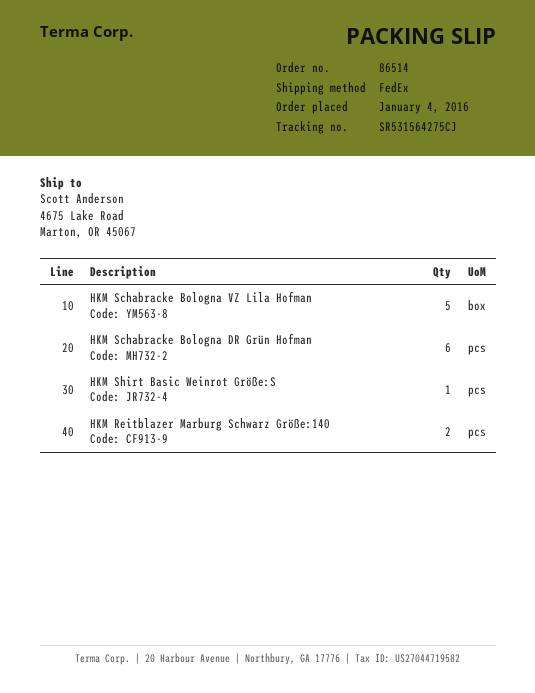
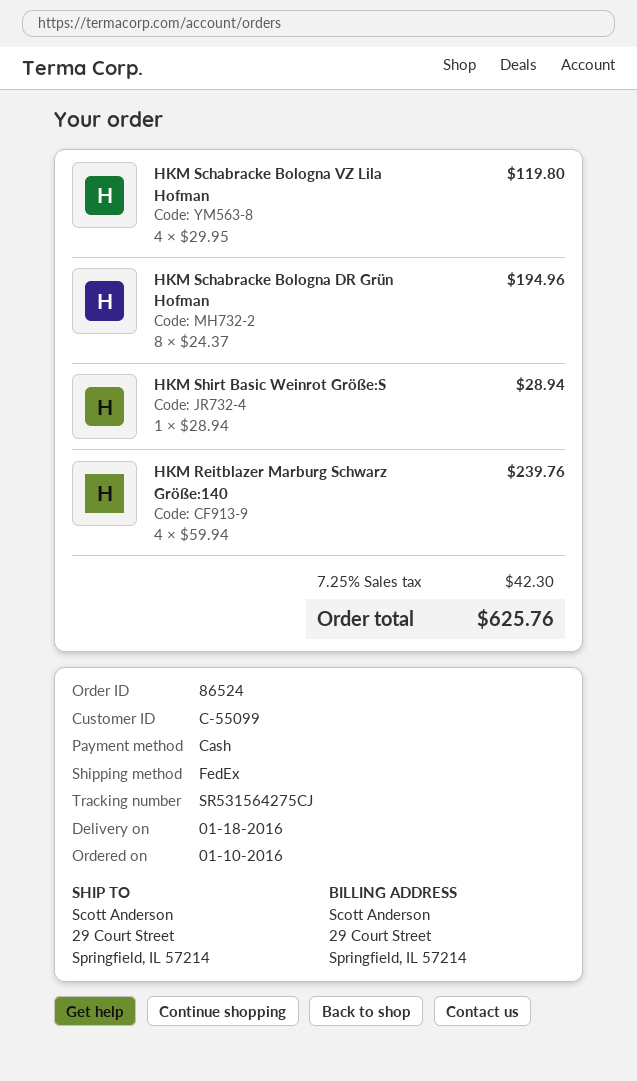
order number: 86514 -> 86524
order date: 2016-01-04 -> 2016-01-10
ship to: 4675 Lake Road, Marton, OR 45067 -> 29 Court Street, Springfield, IL 57214
HKM Schabracke Bologna VZ Lila Hofman: 5 -> 4
HKM Schabracke Bologna DR Grün Hofman: 6 -> 8
HKM Reitblazer Marburg Schwarz Größe:140: 2 -> 4

